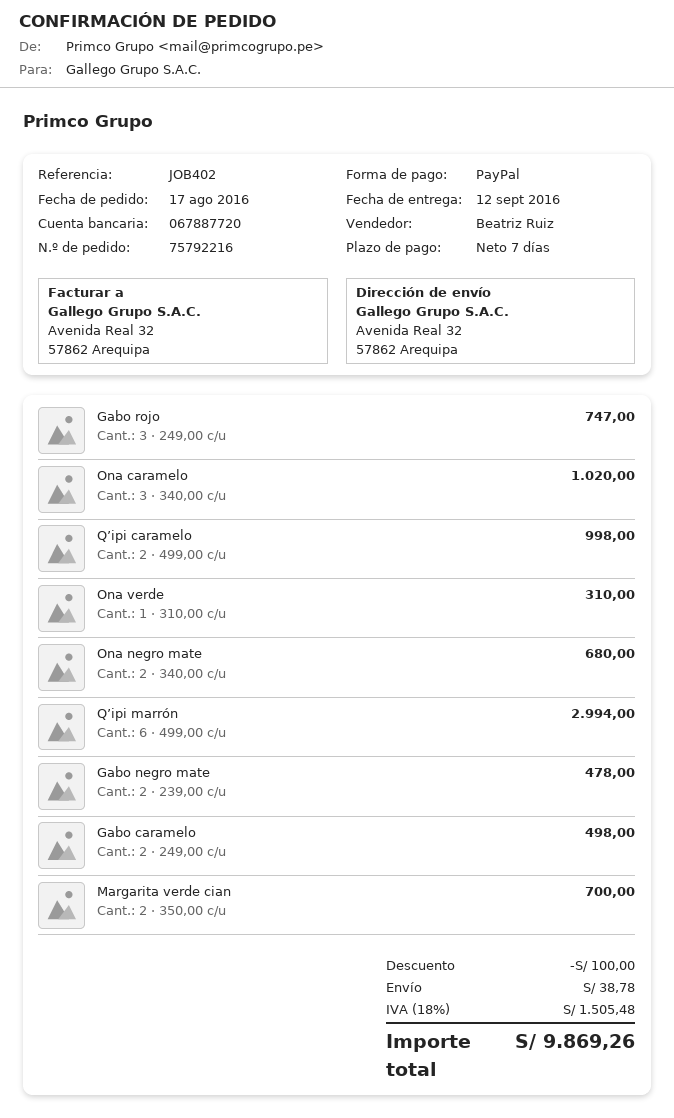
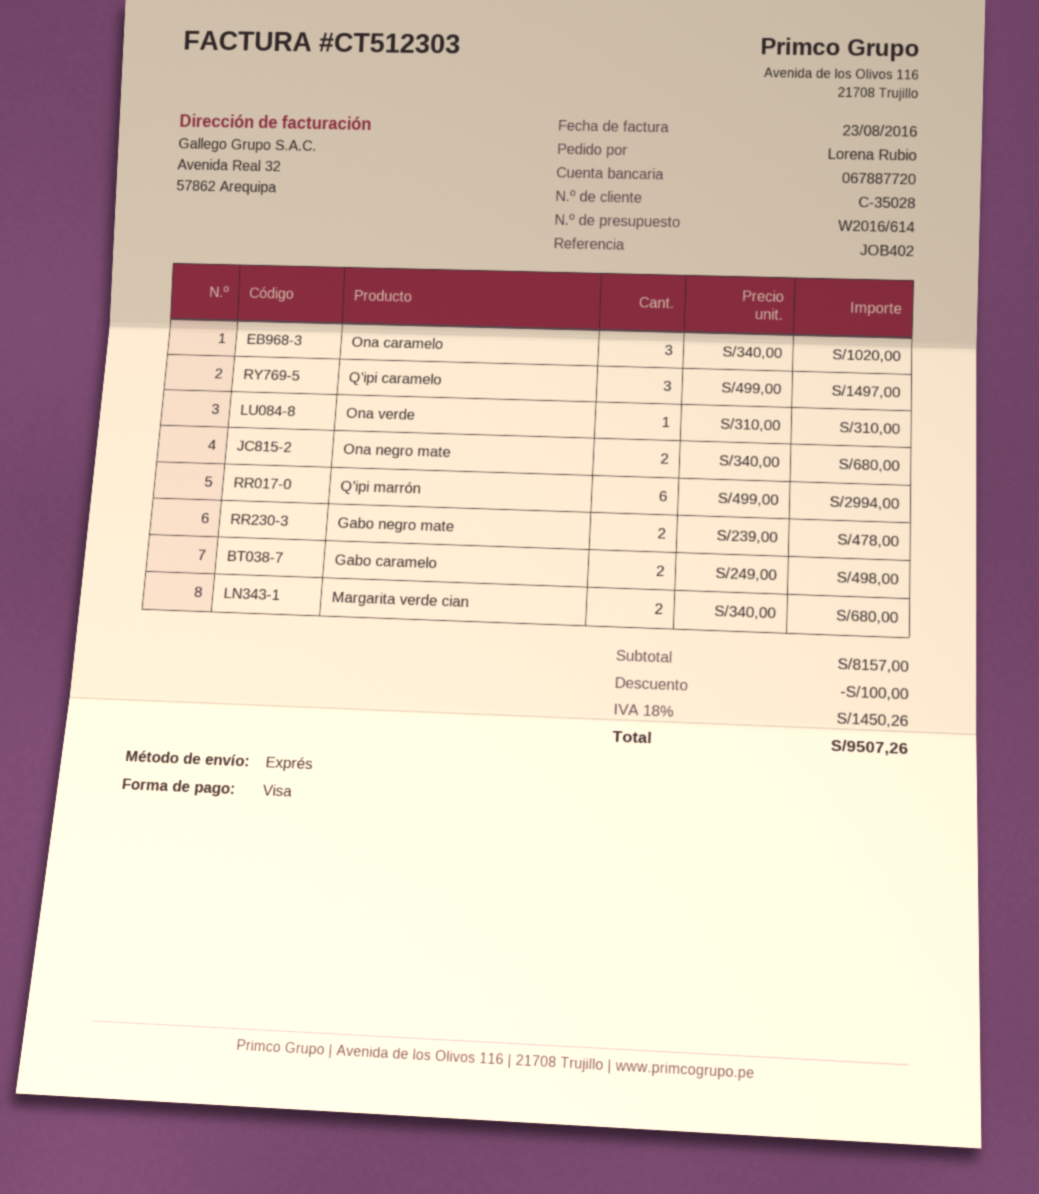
payment method: PayPal -> Visa
Gabo rojo: 3 x 249.00 = 747.00 -> none
Q’ipi caramelo: 2 x 499.00 = 998.00 -> 3 x 499.00 = 1497.00
Margarita verde cian: 2 x 350.00 = 700.00 -> 2 x 340.00 = 680.00
shipping: 38.78 -> none
tax: 18% = 1505.48 -> 18% = 1450.26
total: 9869.26 -> 9507.26

